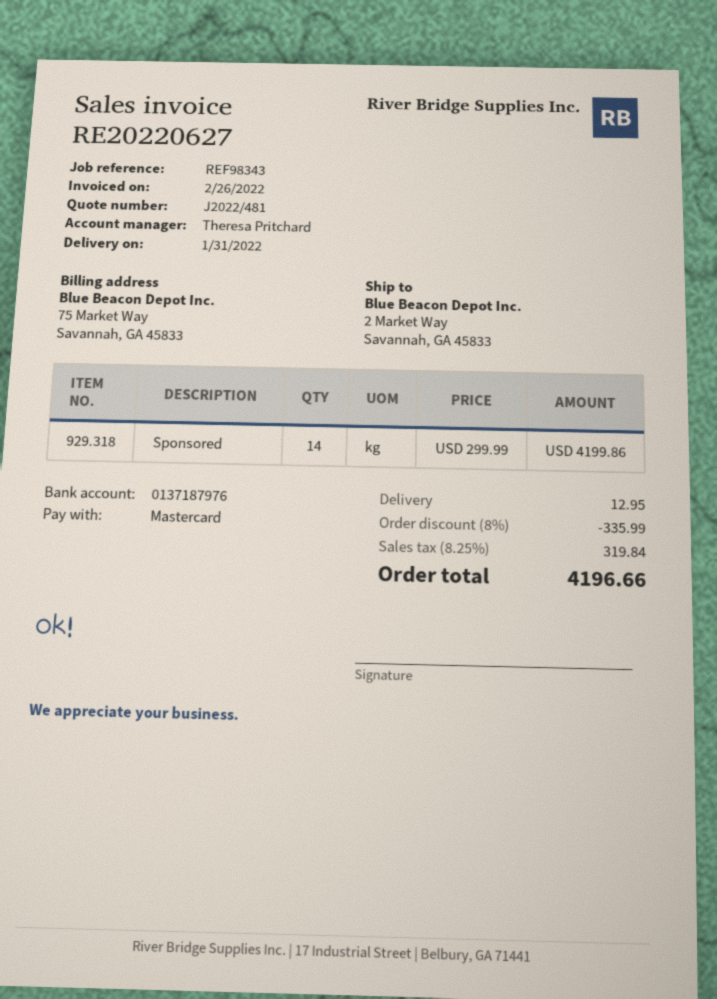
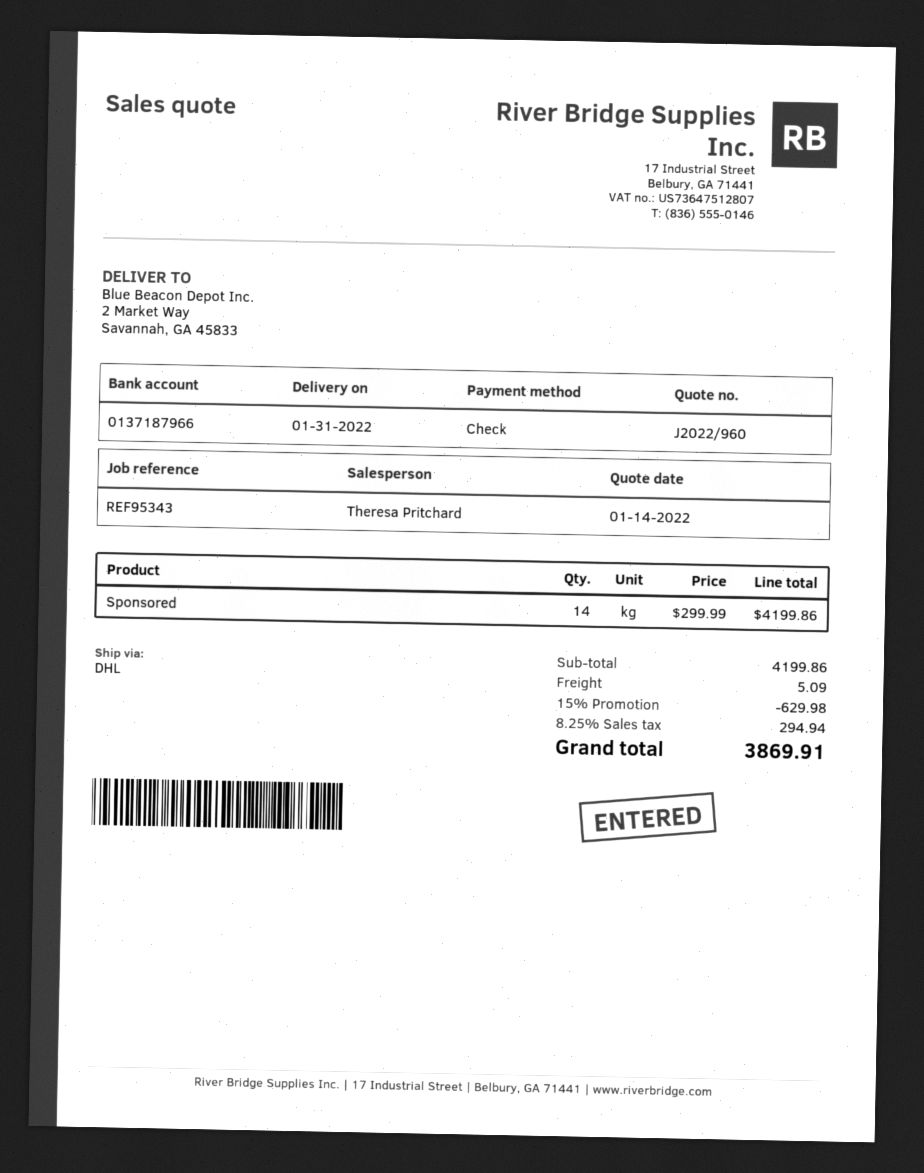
quote number: J2022/481 -> J2022/960
reference: REF98343 -> REF95343
payment method: Mastercard -> cheque
bank account: 0137187976 -> 0137187966
discount: 8% = 335.99 -> 15% = 629.98
shipping: 12.95 -> 5.09
tax: 8.25% = 319.84 -> 8.25% = 294.94
total: 4196.66 -> 3869.91

